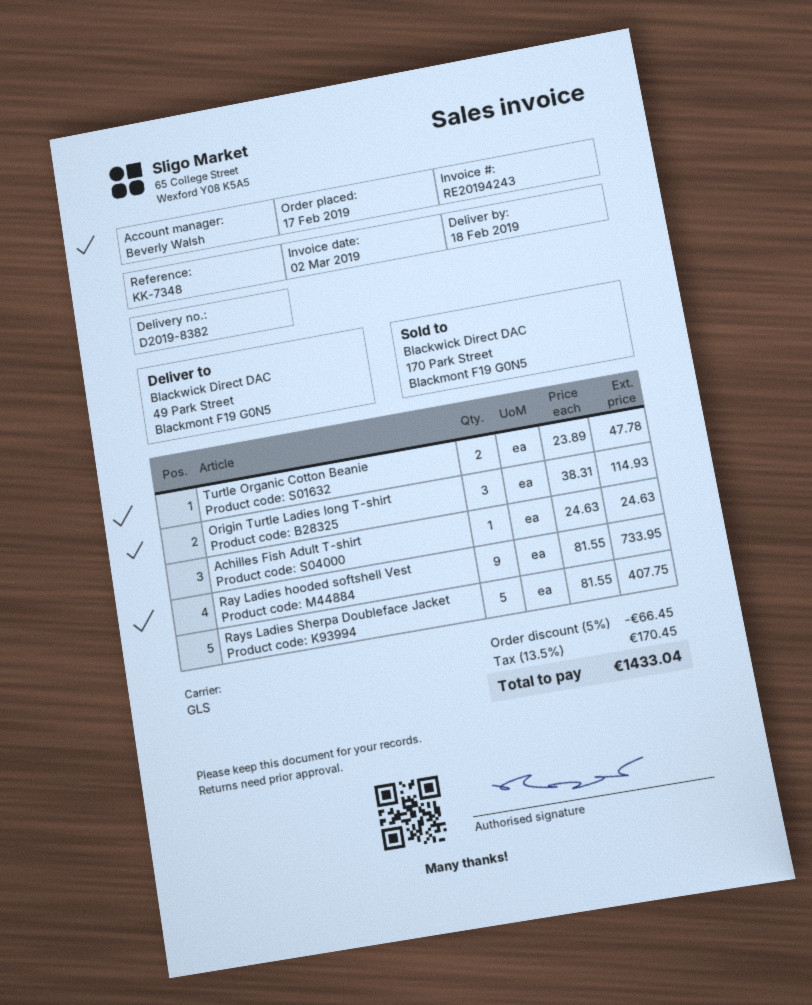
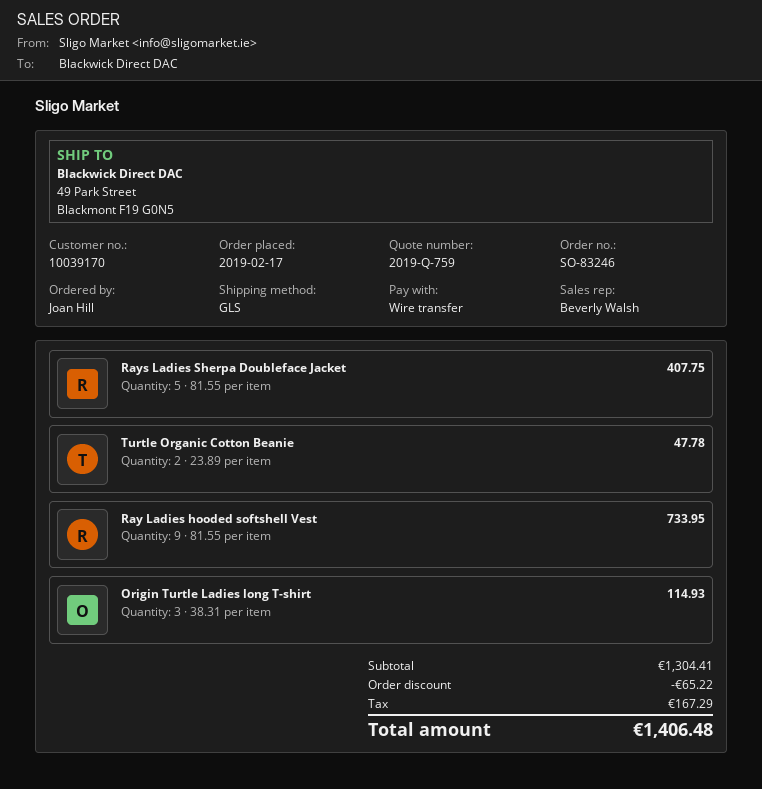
Achilles Fish Adult T-shirt: 1 x 24.63 = 24.63 -> none
discount: 66.45 -> 65.22
tax: 170.45 -> 167.29
total: 1433.04 -> 1406.48

